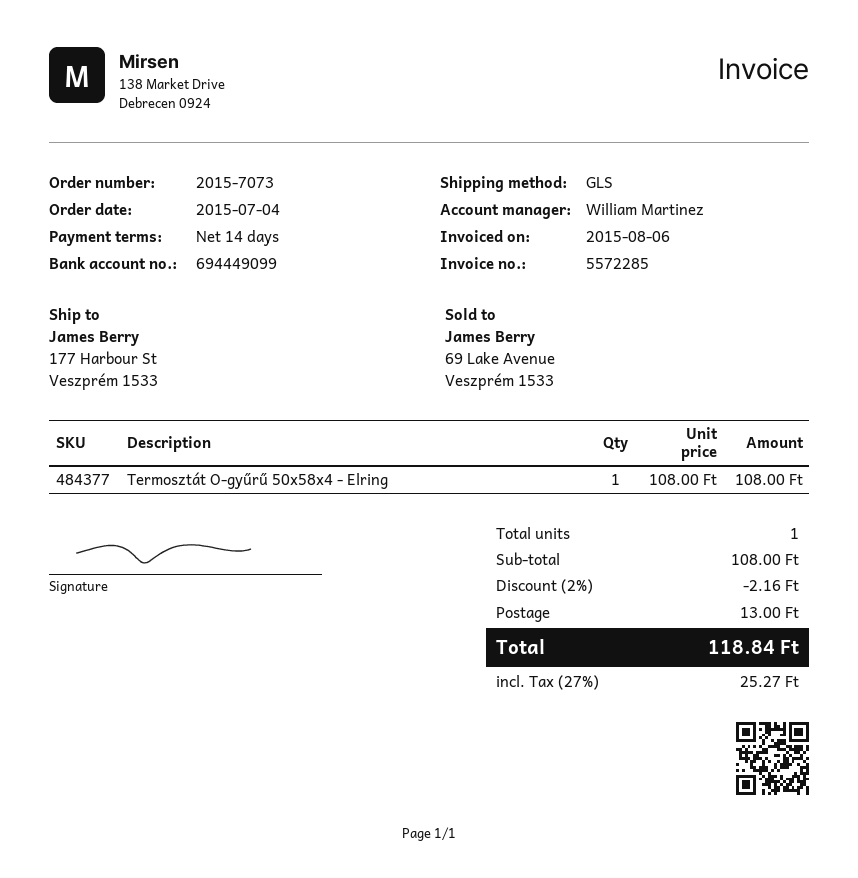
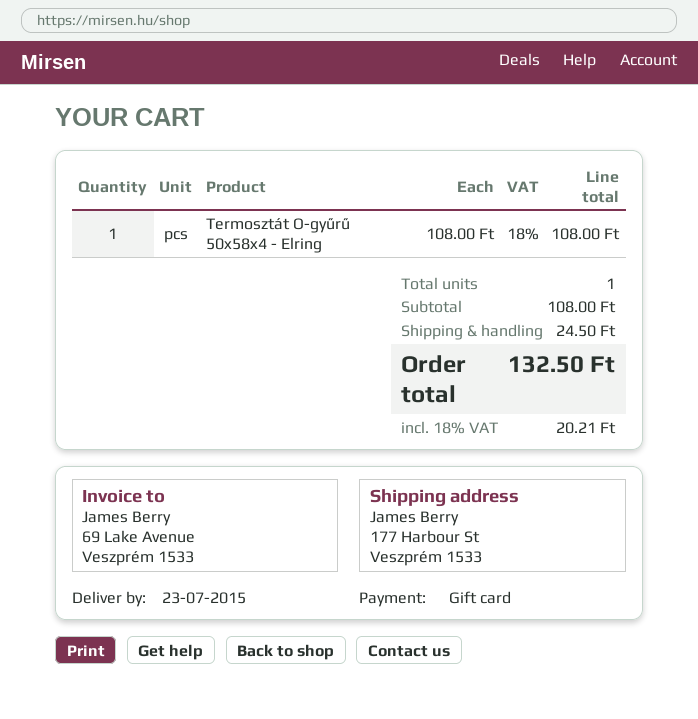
discount: 2% = 2.16 -> none
shipping: 13.00 -> 24.50
tax: 27% = 25.27 -> 18% = 20.21
total: 118.84 -> 132.50

